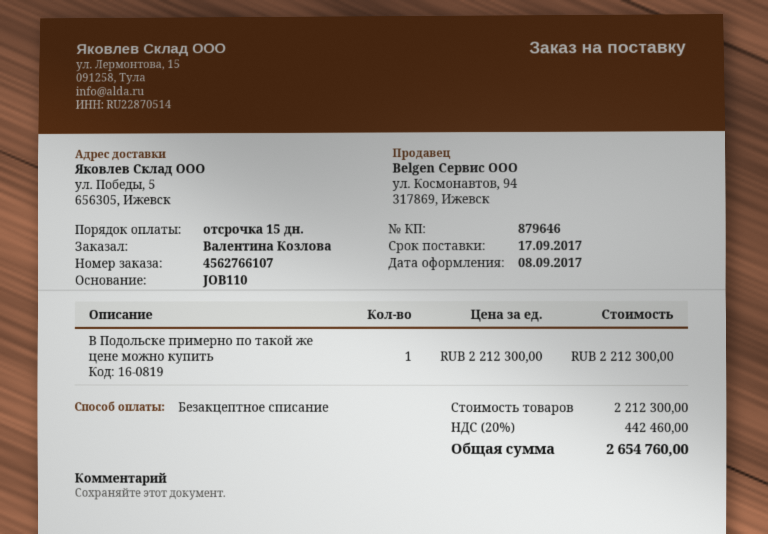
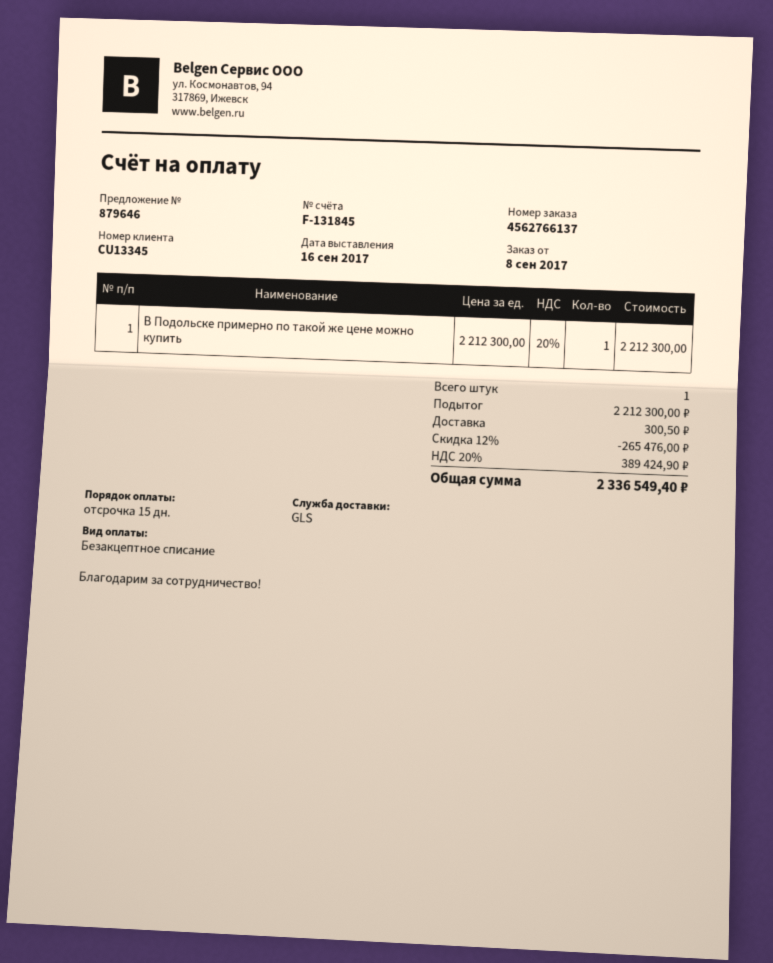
order number: 4562766107 -> 4562766137
discount: none -> 12% = 265476.00
shipping: none -> 300.50
tax: 20% = 442460.00 -> 20% = 389424.90
total: 2654760.00 -> 2336549.40

